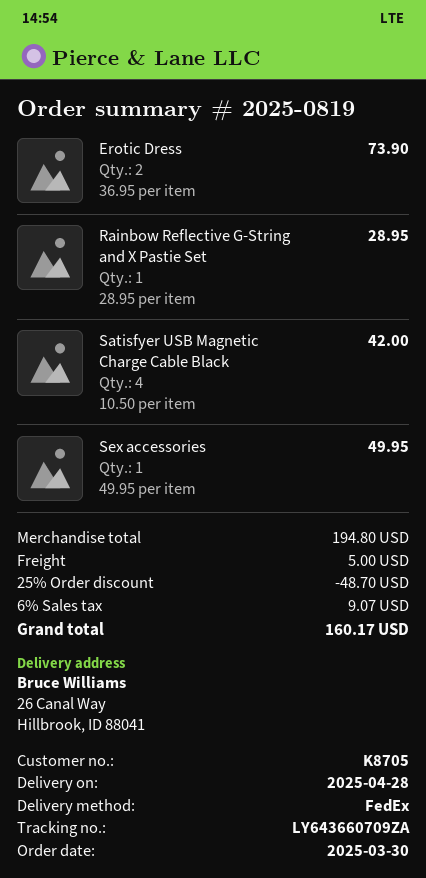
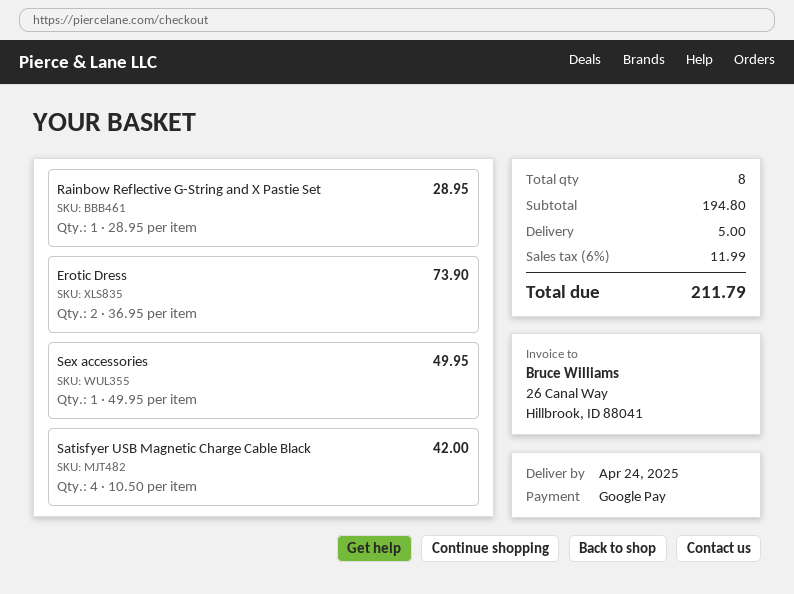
delivery date: 2025-04-28 -> 2025-04-24
discount: 25% = 48.70 -> none
tax: 6% = 9.07 -> 6% = 11.99
total: 160.17 -> 211.79

